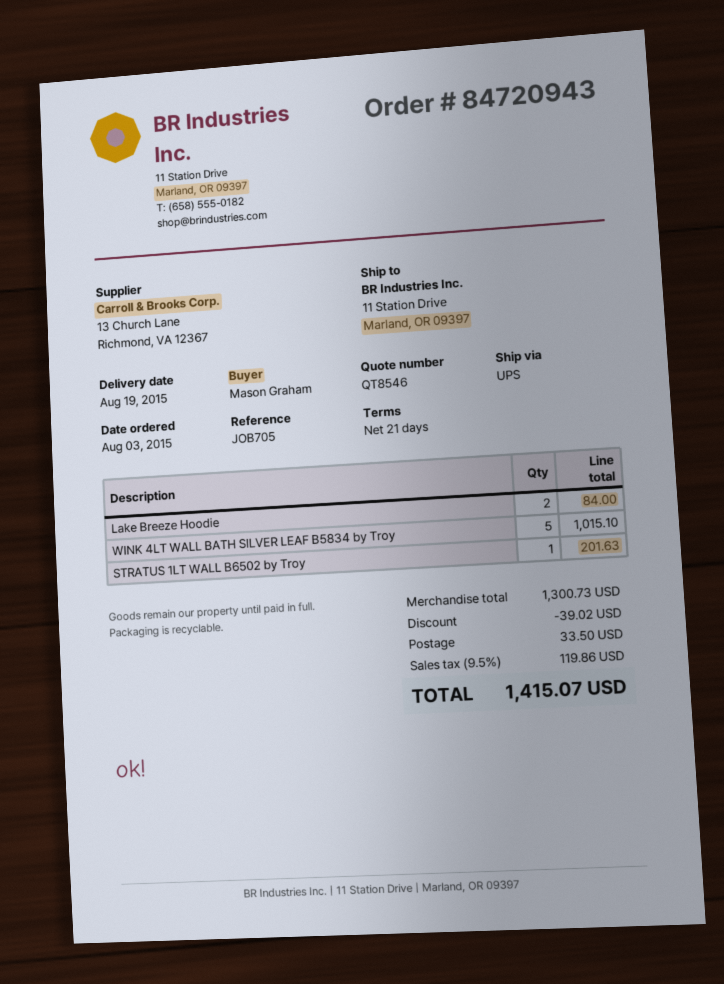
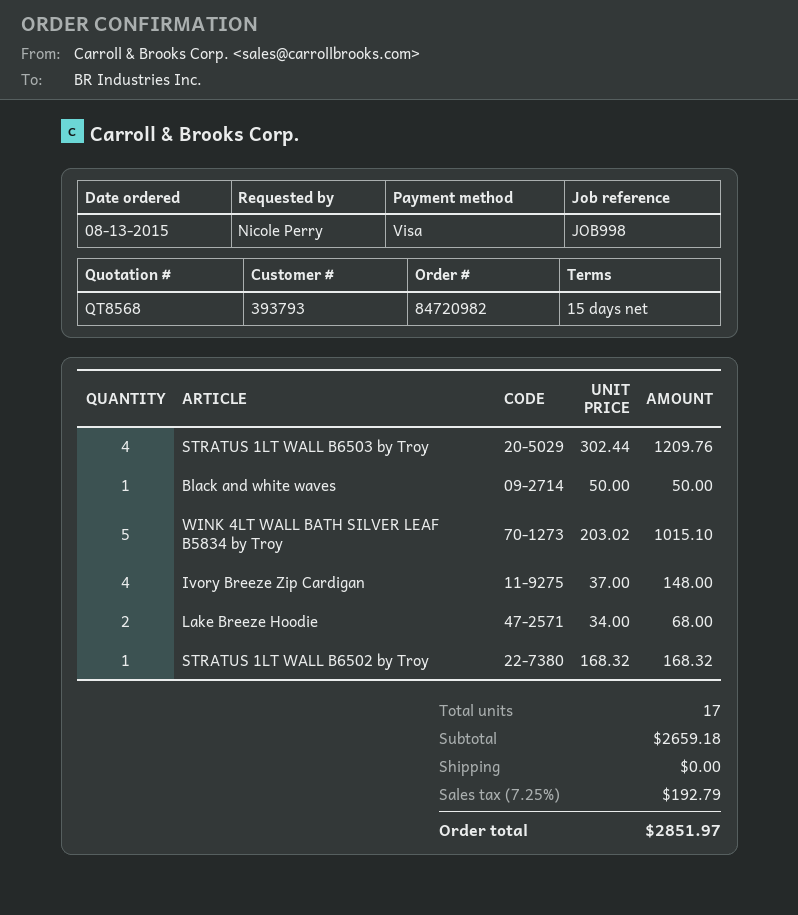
quote number: QT8546 -> QT8568
order number: 84720943 -> 84720982
order date: 2015-08-03 -> 2015-08-13
payment terms: 21 days -> 15 days
reference: JOB705 -> JOB998
ordered by: Mason Graham -> Nicole Perry
Lake Breeze Hoodie: 2 for 84.00 -> 2 for 68.00
STRATUS 1LT WALL B6502 by Troy: 1 for 201.63 -> 1 for 168.32
STRATUS 1LT WALL B6503 by Troy: none -> 4 for 1209.76
Black and white waves: none -> 1 for 50.00
Ivory Breeze Zip Cardigan: none -> 4 for 148.00
subtotal: 1300.73 -> 2659.18
discount: 39.02 -> none
shipping: 33.50 -> 0.00
tax: 9.5% = 119.86 -> 7.25% = 192.79
total: 1415.07 -> 2851.97

